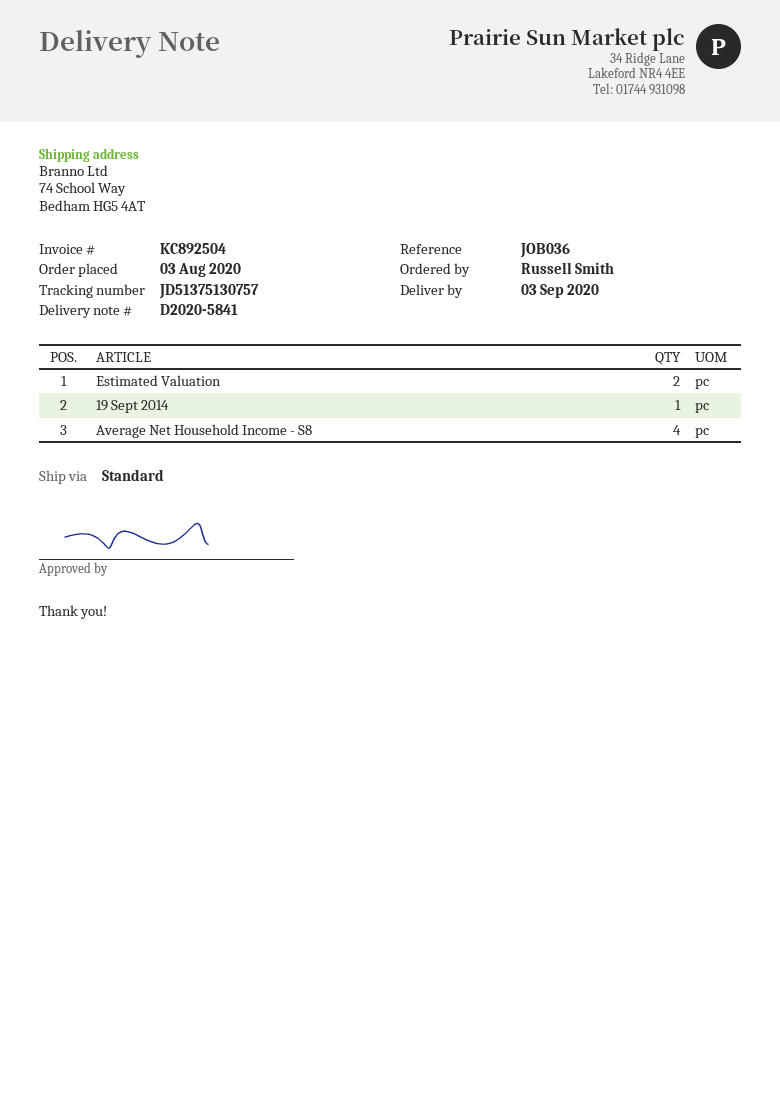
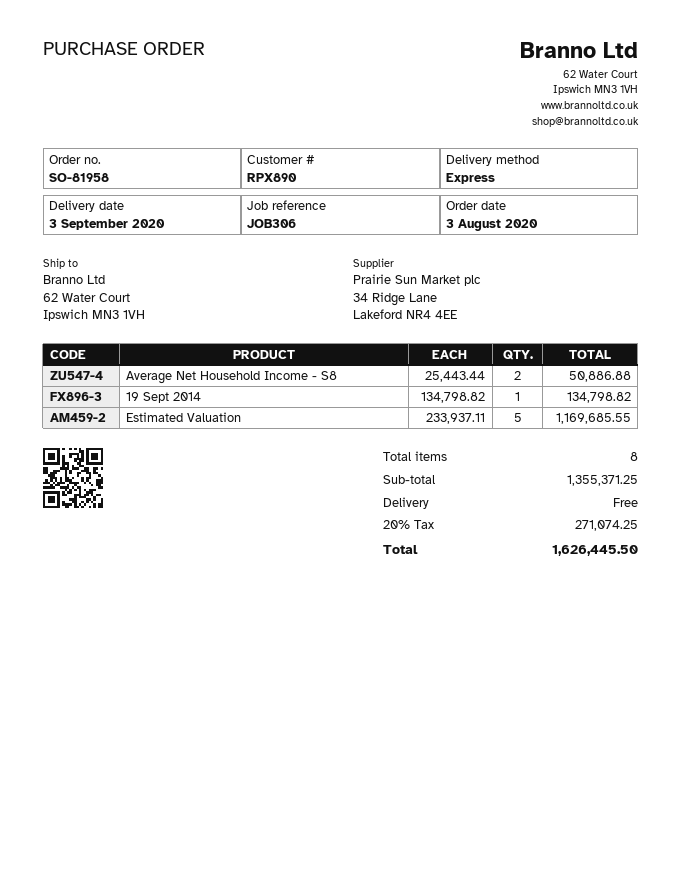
reference: JOB036 -> JOB306
shipping method: standard -> express
ship to: 74 School Way, Bedham HG5 4AT -> 62 Water Court, Ipswich MN3 1VH
Estimated Valuation: 2 -> 5
Average Net Household Income - S8: 4 -> 2

